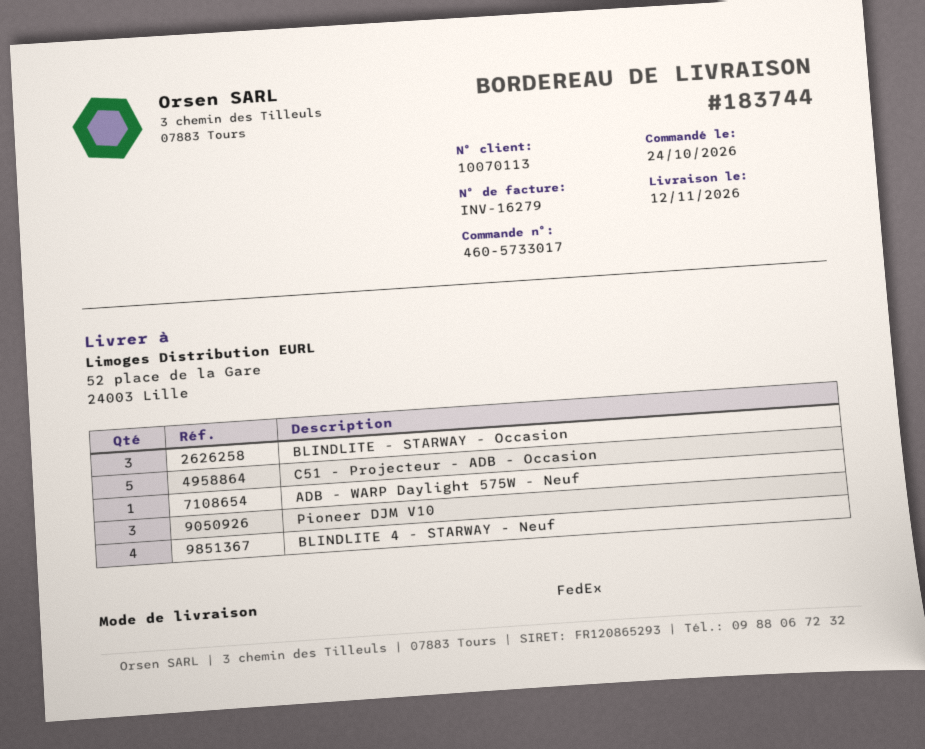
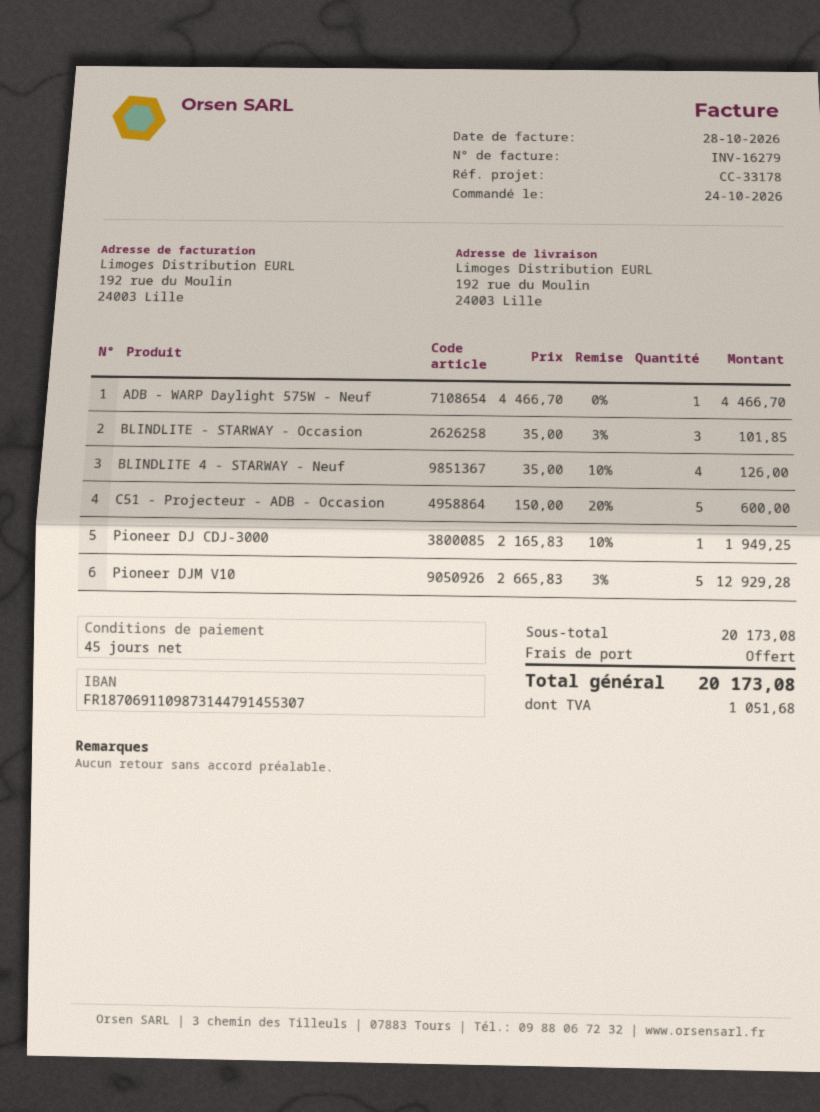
ship to: 52 place de la Gare, 24003 Lille -> 192 rue du Moulin, 24003 Lille
Pioneer DJM V10: 3 -> 5
Pioneer DJ CDJ-3000: none -> 1

